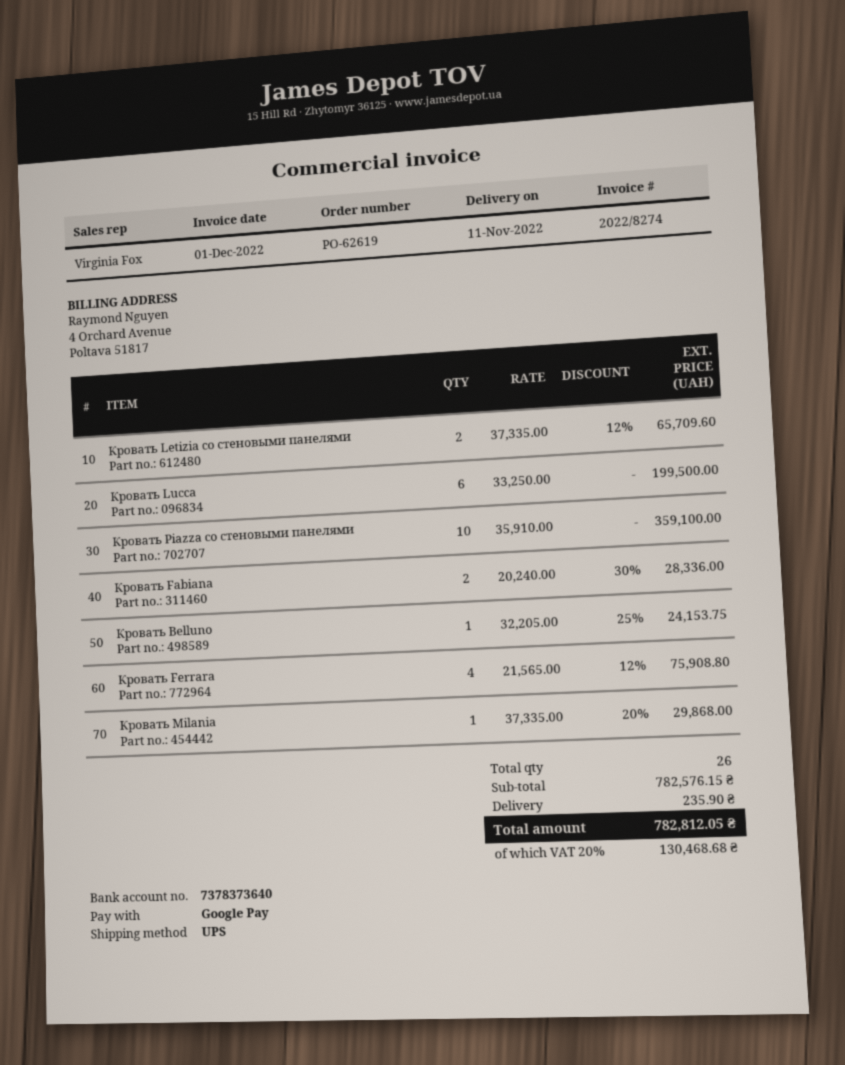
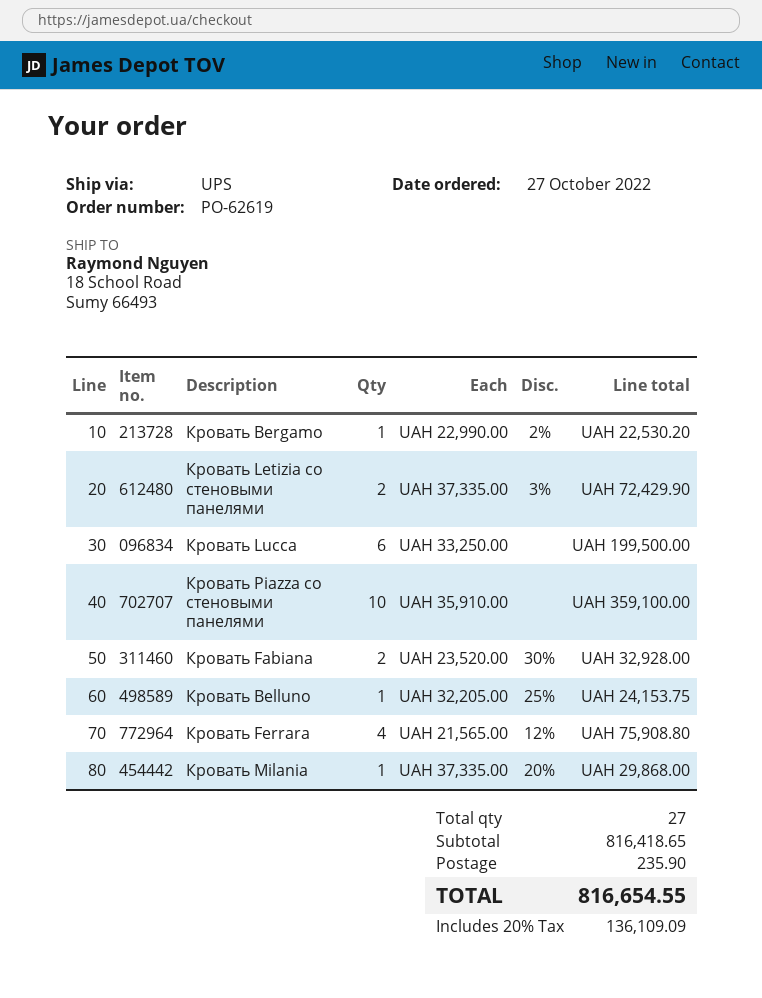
Кровать Letizia со стеновыми панелями: 2 x 37335.00 - 12% = 65709.60 -> 2 x 37335.00 - 3% = 72429.90
Кровать Fabiana: 2 x 20240.00 - 30% = 28336.00 -> 2 x 23520.00 - 30% = 32928.00
Кровать Bergamo: none -> 1 x 22990.00 - 2% = 22530.20
total quantity: 26 -> 27
subtotal: 782576.15 -> 816418.65
tax: 20% = 130468.68 -> 20% = 136109.09
total: 782812.05 -> 816654.55

